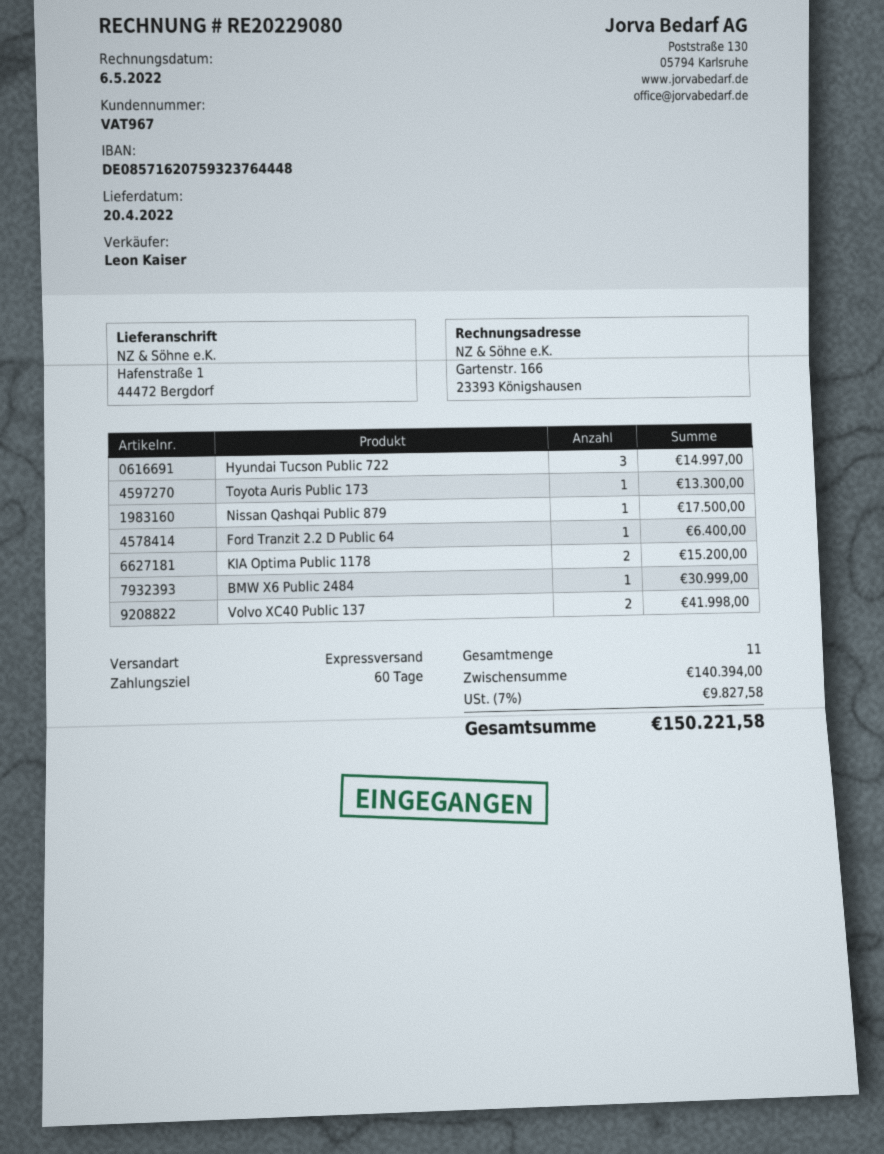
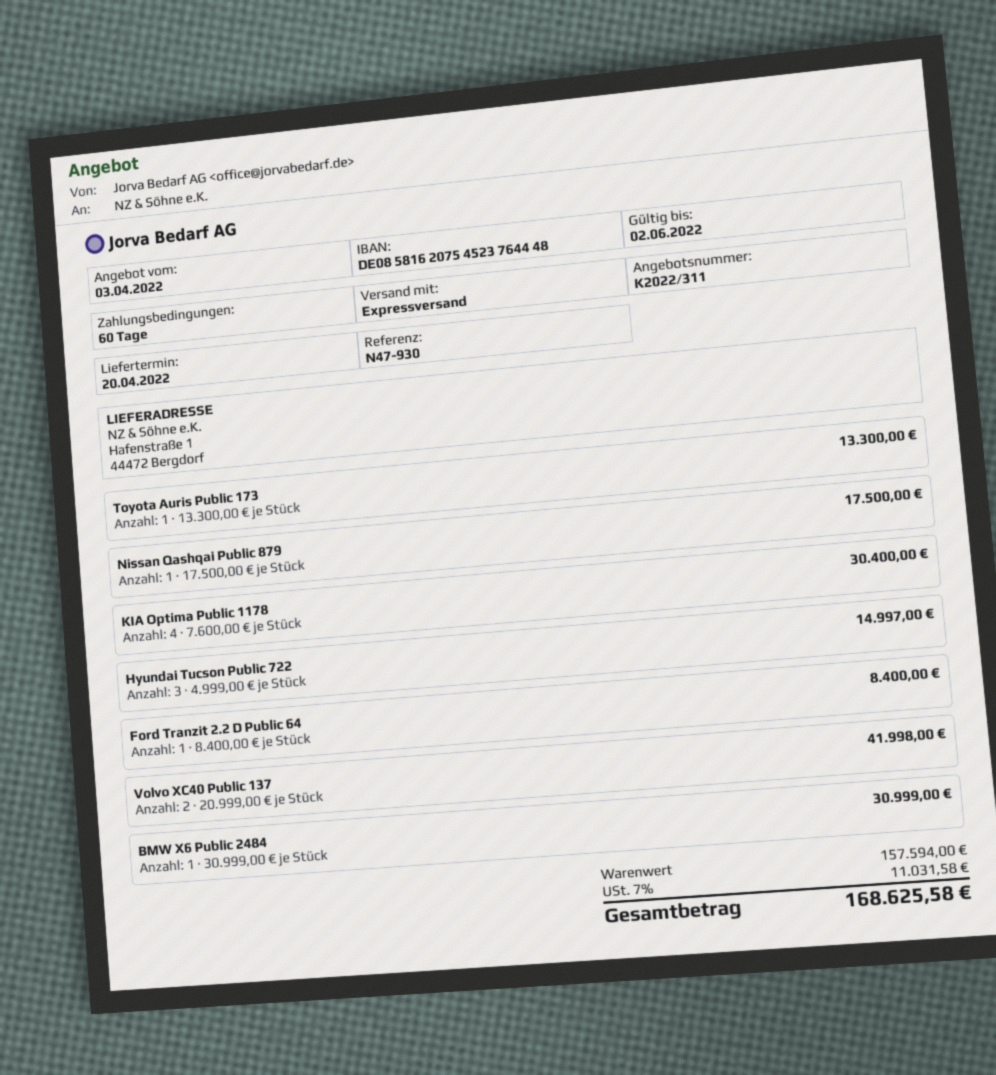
bank account: DE08571620759323764448 -> DE08581620754523764448
Ford Tranzit 2.2 D Public 64: 1 for 6400.00 -> 1 for 8400.00
KIA Optima Public 1178: 2 for 15200.00 -> 4 for 30400.00
subtotal: 140394.00 -> 157594.00
tax: 7% = 9827.58 -> 7% = 11031.58
total: 150221.58 -> 168625.58

